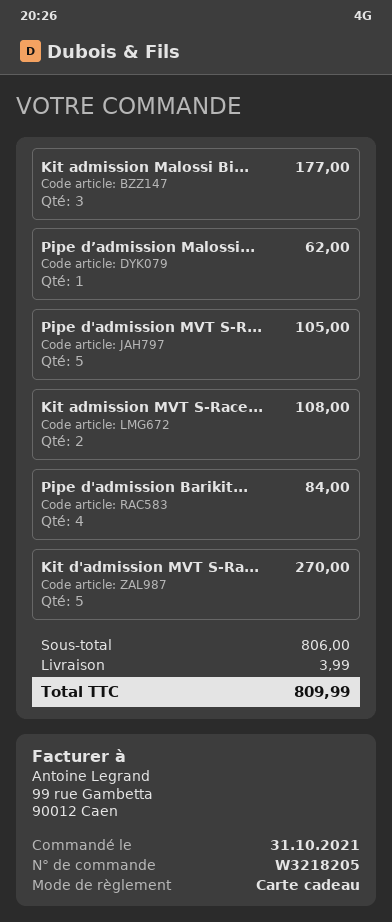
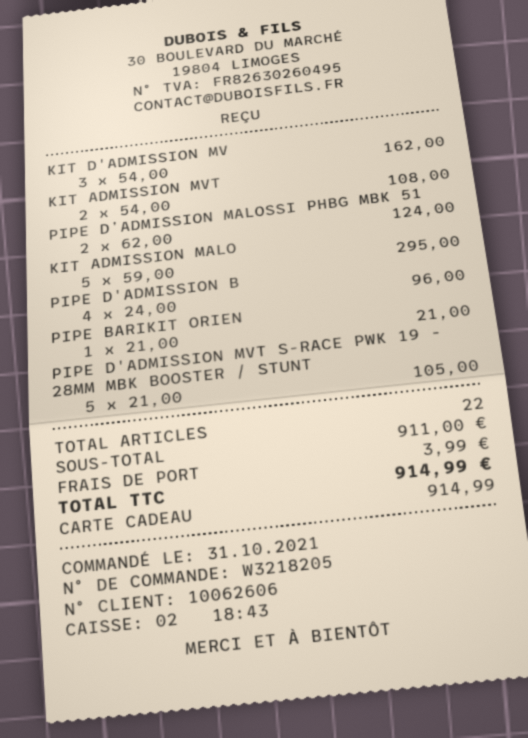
Kit admission Malossi Bi...: 3 for 177.00 -> 5 for 295.00
Pipe d’admission Malossi...: 1 for 62.00 -> 2 for 124.00
Pipe d'admission Barikit...: 4 for 84.00 -> 4 for 96.00
Kit d'admission MVT S-Ra...: 5 for 270.00 -> 3 for 162.00
PIPE BARIKIT ORIEN: none -> 1 for 21.00
subtotal: 806.00 -> 911.00
total: 809.99 -> 914.99

